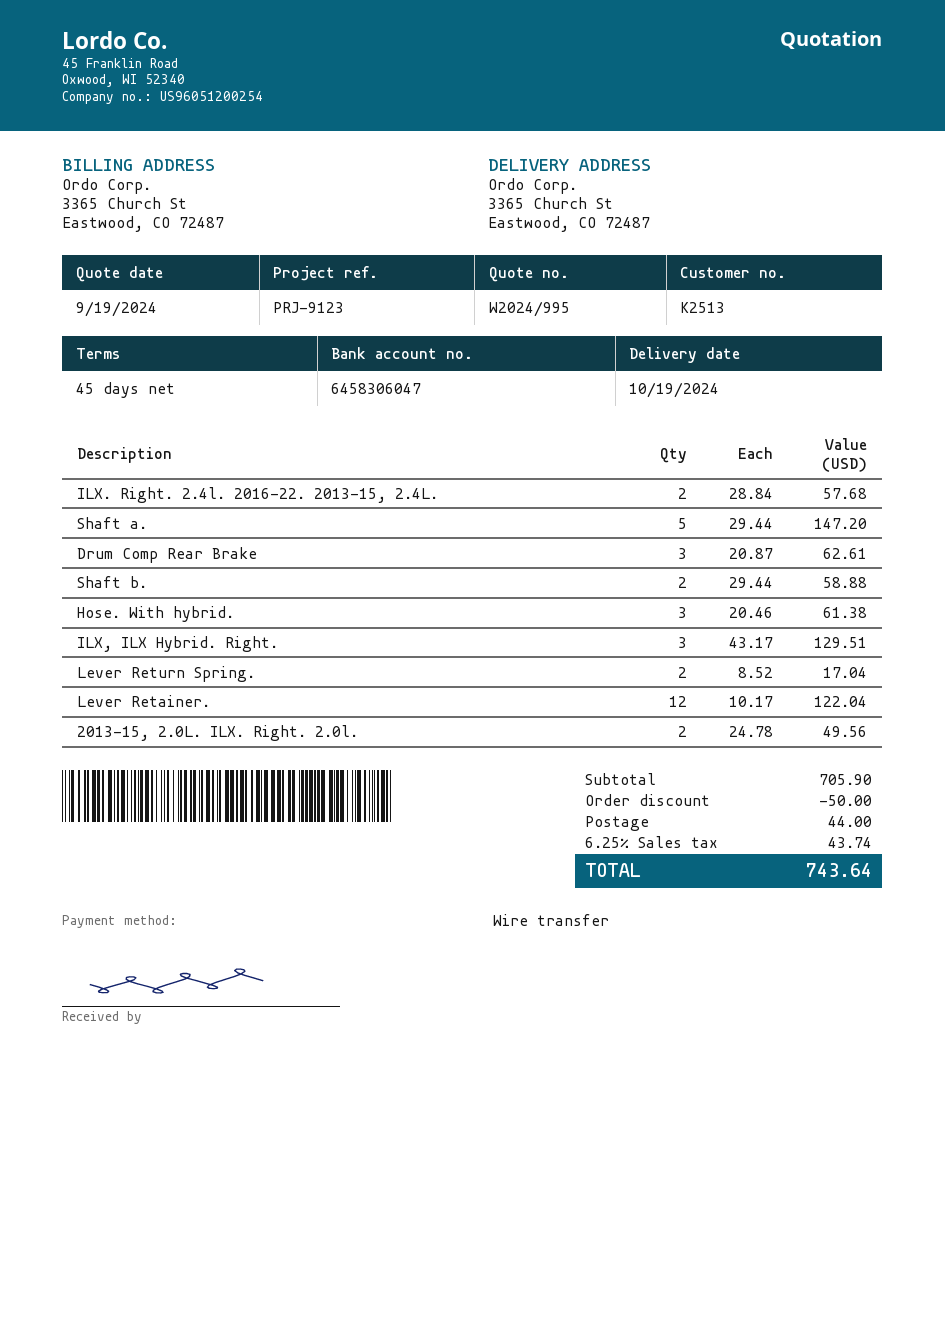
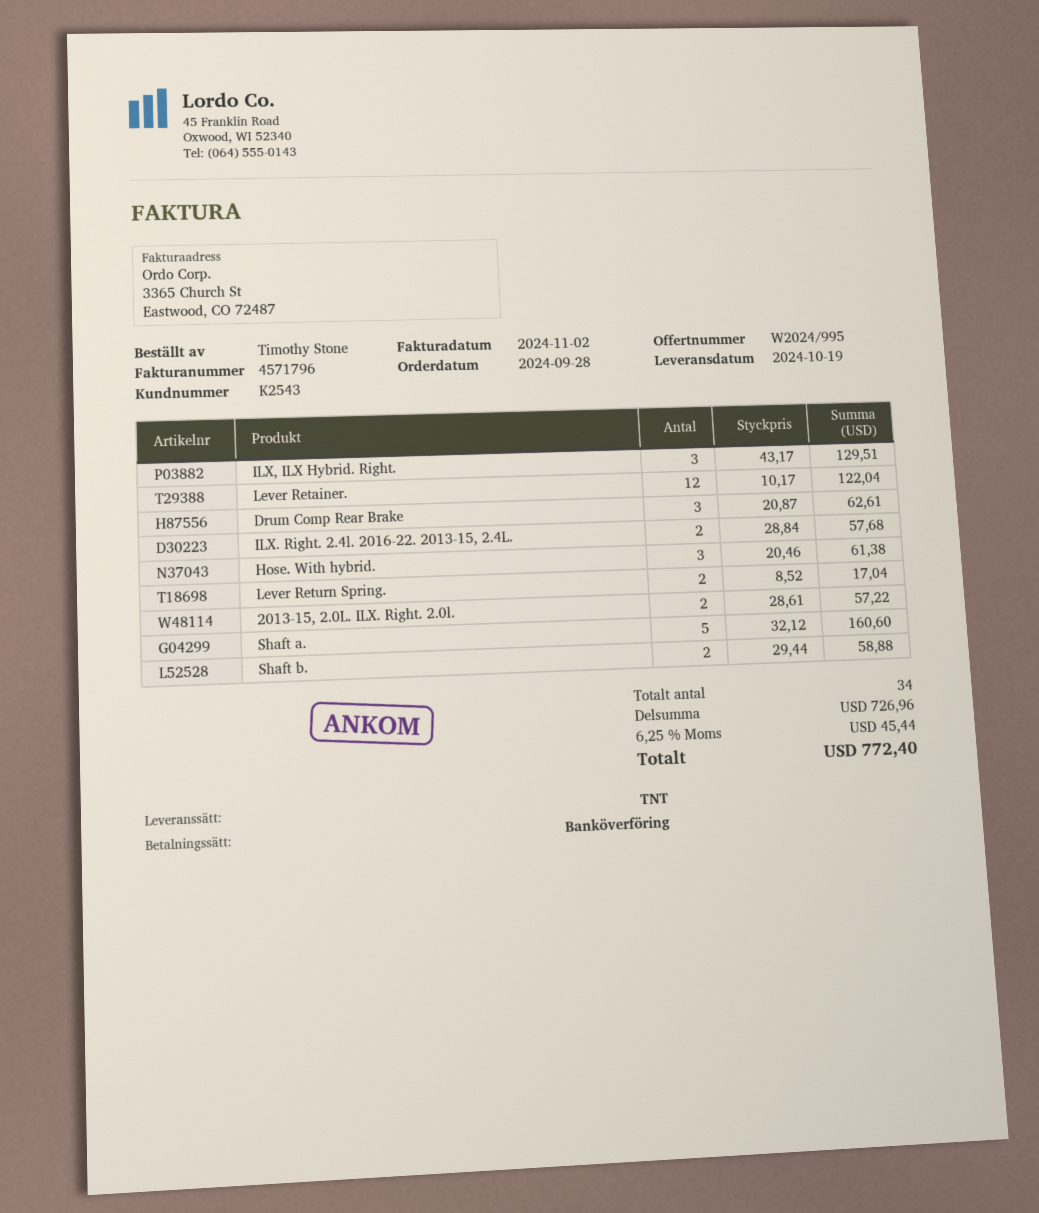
customer number: K2513 -> K2543
Shaft a.: 5 x 29.44 = 147.20 -> 5 x 32.12 = 160.60
2013-15, 2.0L. ILX. Right. 2.0l.: 2 x 24.78 = 49.56 -> 2 x 28.61 = 57.22
subtotal: 705.90 -> 726.96
discount: 50.00 -> none
shipping: 44.00 -> none
tax: 6.25% = 43.74 -> 6.25% = 45.44
total: 743.64 -> 772.40

